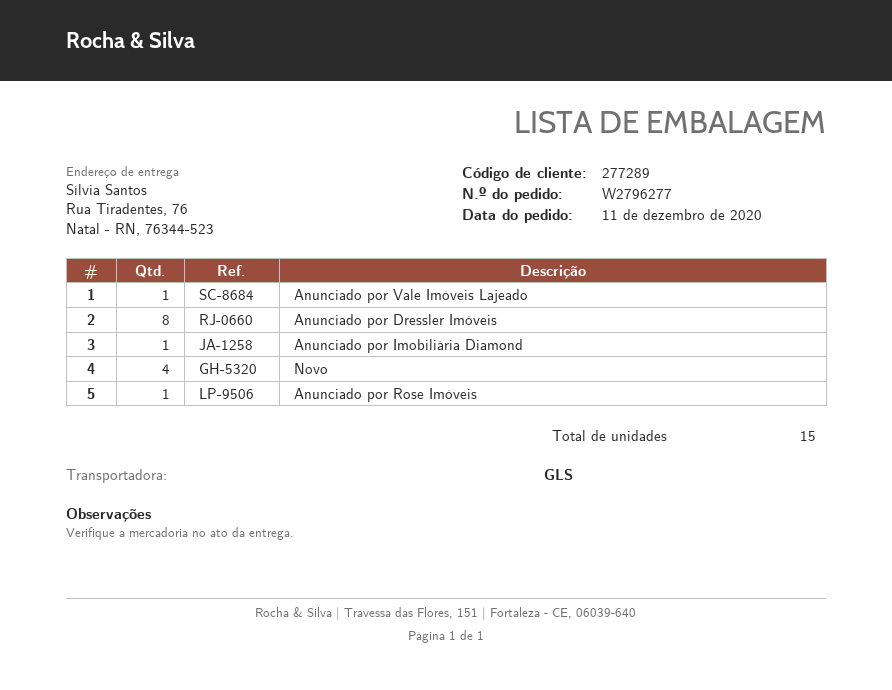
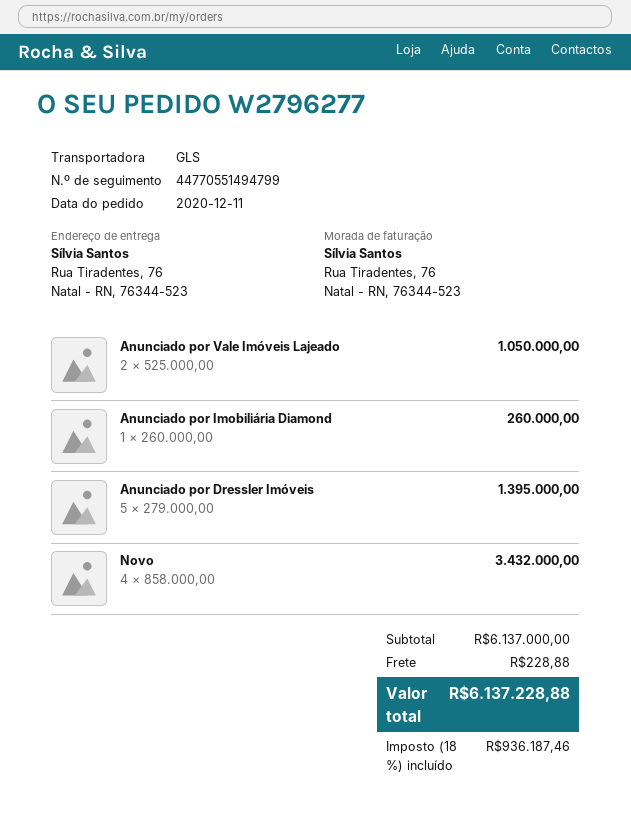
Anunciado por Vale Imóveis Lajeado: 1 -> 2
Anunciado por Dressler Imóveis: 8 -> 5
Anunciado por Rose Imóveis: 1 -> none

